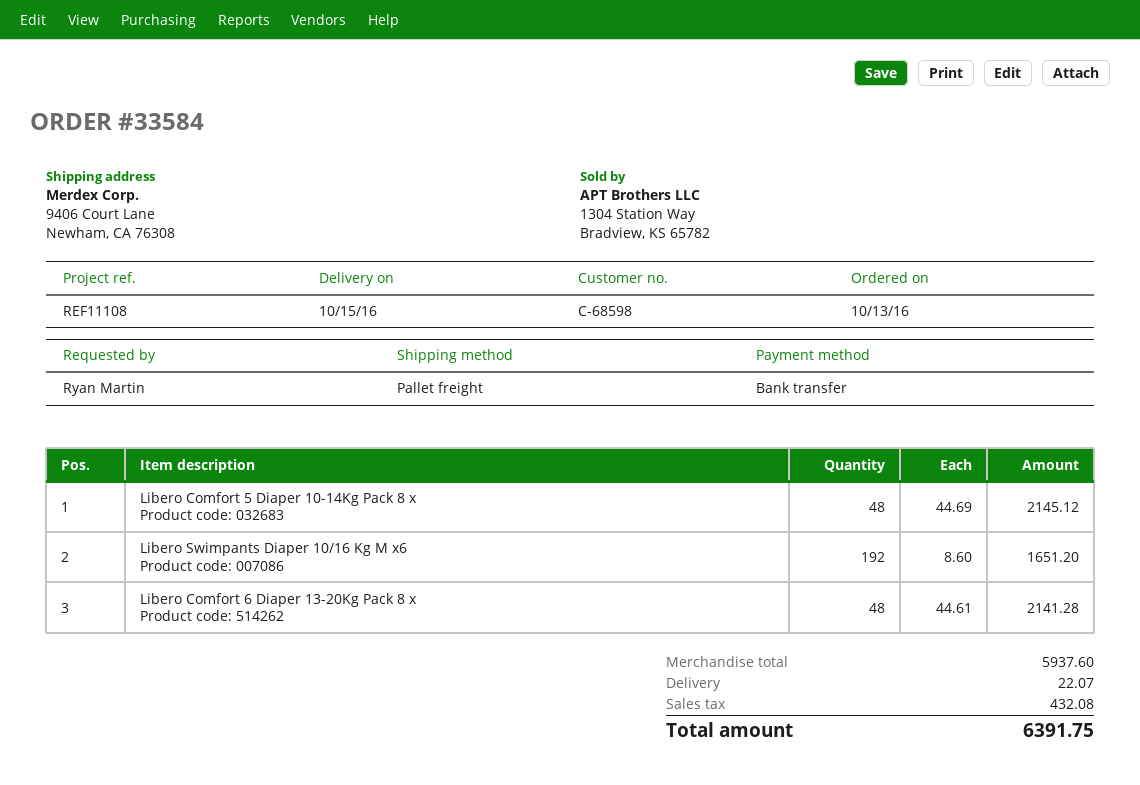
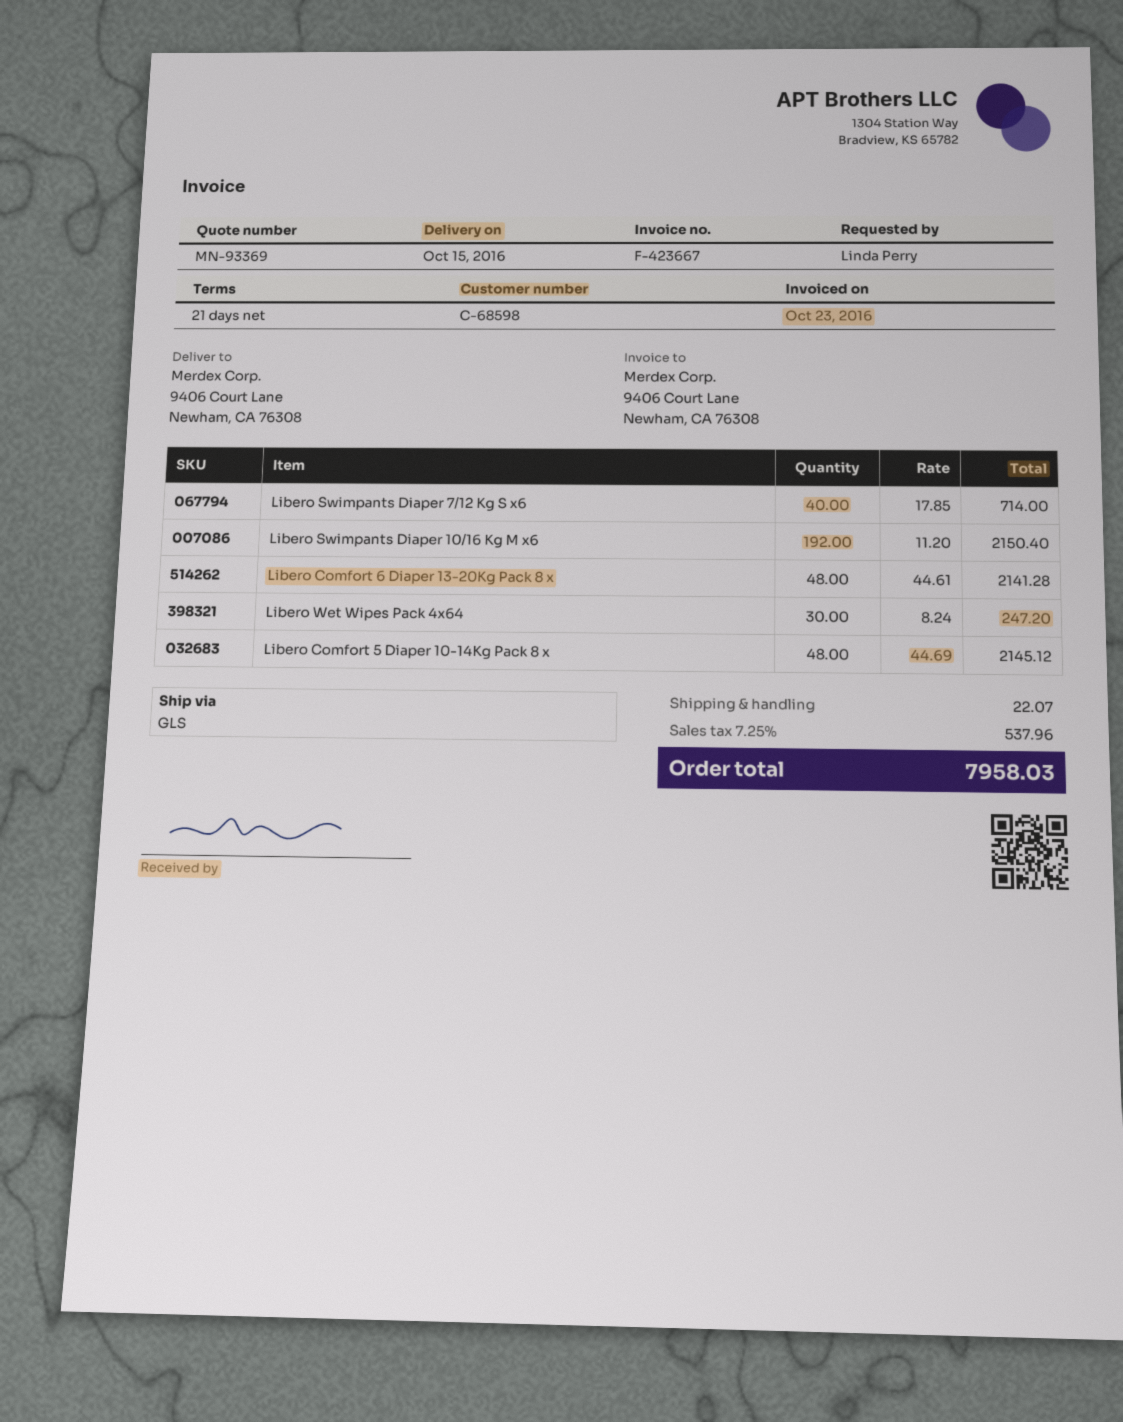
ordered by: Ryan Martin -> Linda Perry
shipping method: pallet freight -> GLS
Libero Swimpants Diaper 10/16 Kg M x6: 192 x 8.60 = 1651.20 -> 192 x 11.20 = 2150.40
Libero Swimpants Diaper 7/12 Kg S x6: none -> 40 x 17.85 = 714.00
Libero Wet Wipes Pack 4x64: none -> 30 x 8.24 = 247.20
tax: 432.08 -> 537.96
total: 6391.75 -> 7958.03

